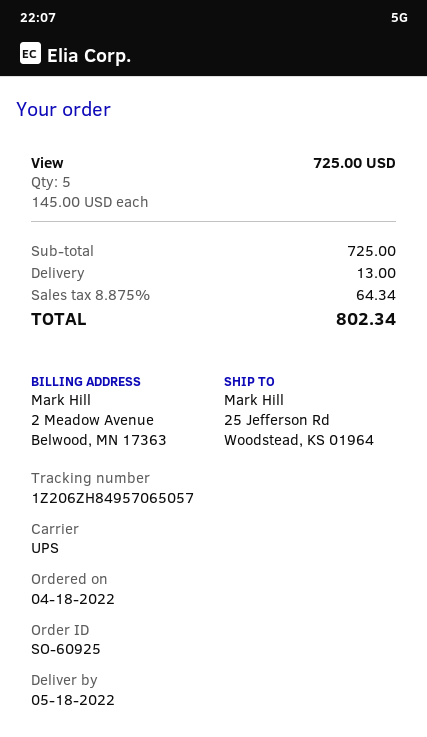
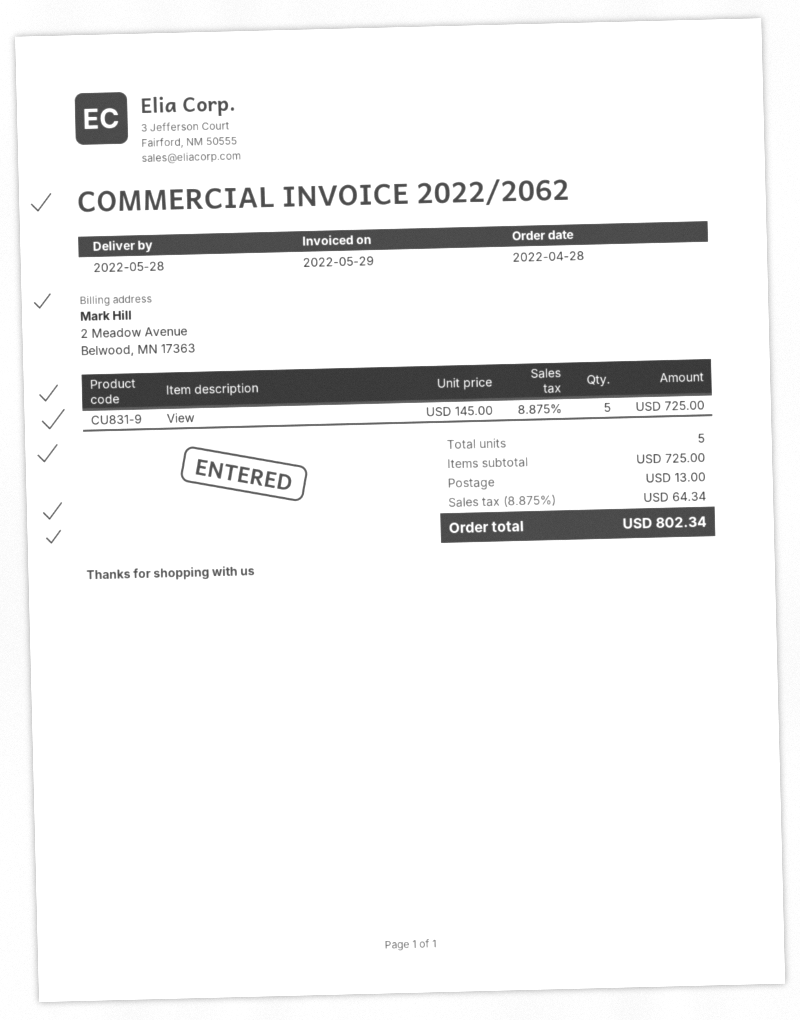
order date: 2022-04-18 -> 2022-04-28
delivery date: 2022-05-18 -> 2022-05-28

